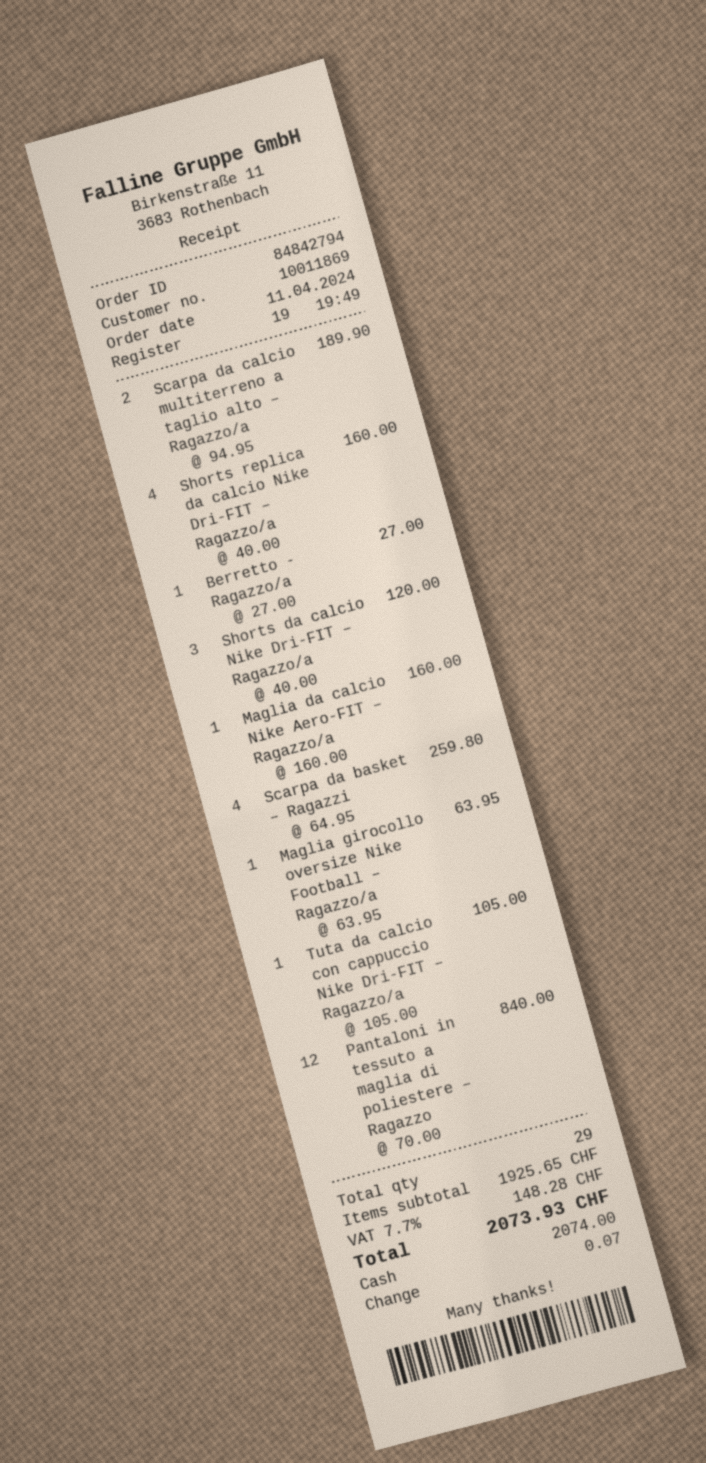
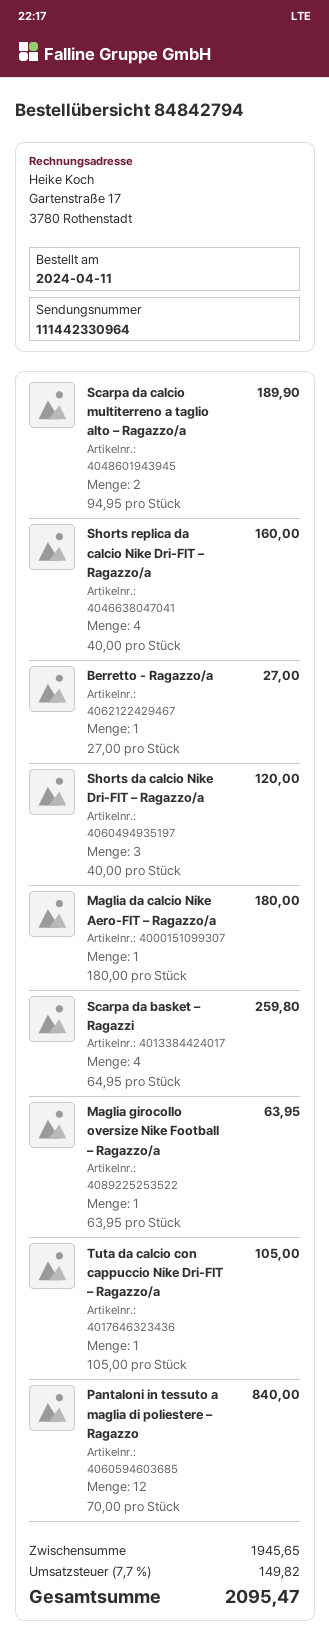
Maglia da calcio Nike Aero-FIT – Ragazzo/a: 1 x 160.00 = 160.00 -> 1 x 180.00 = 180.00
subtotal: 1925.65 -> 1945.65
tax: 7.7% = 148.28 -> 7.7% = 149.82
total: 2073.93 -> 2095.47

